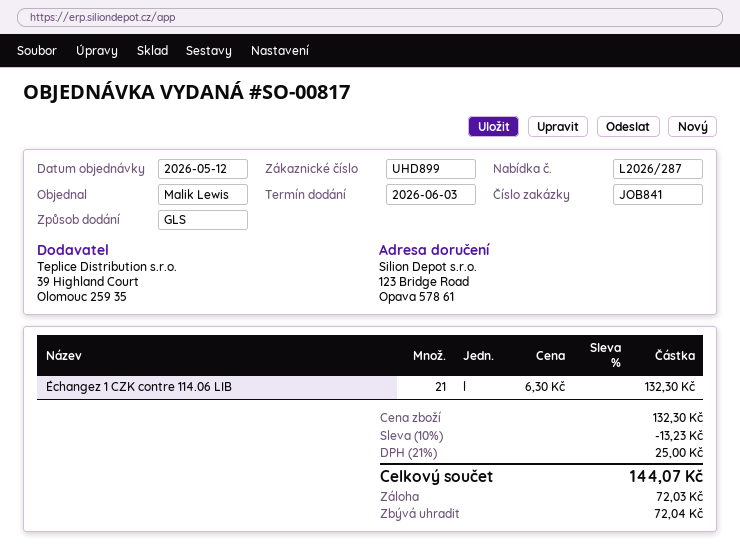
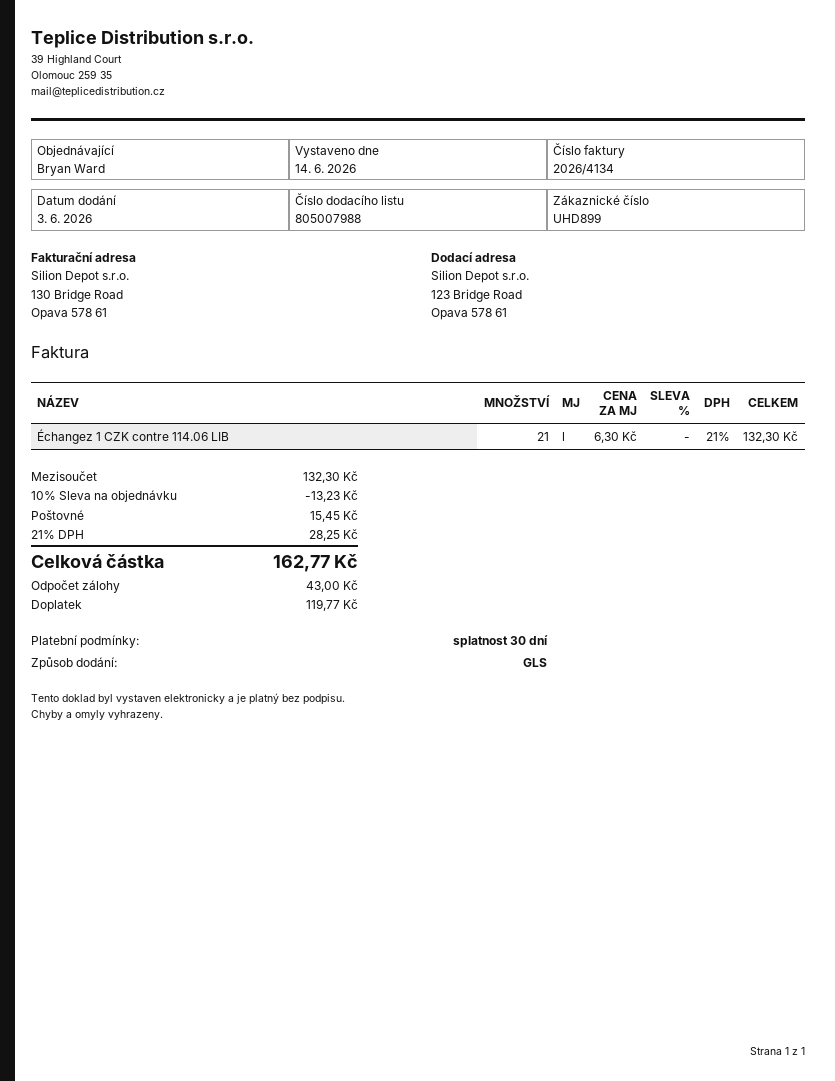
ordered by: Malik Lewis -> Bryan Ward
shipping: none -> 15.45
tax: 21% = 25.00 -> 21% = 28.25
total: 144.07 -> 162.77
deposit: 72.03 -> 43.00
balance: 72.04 -> 119.77

